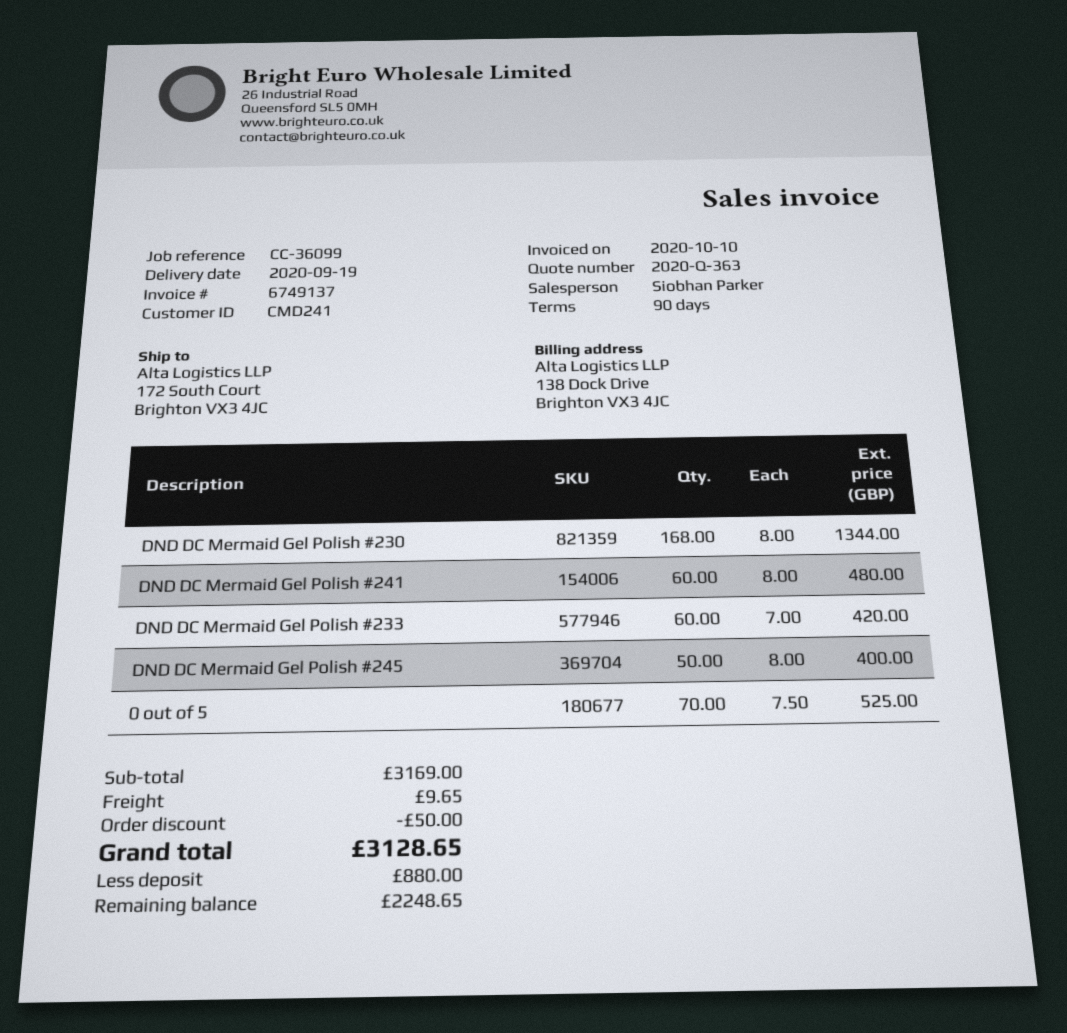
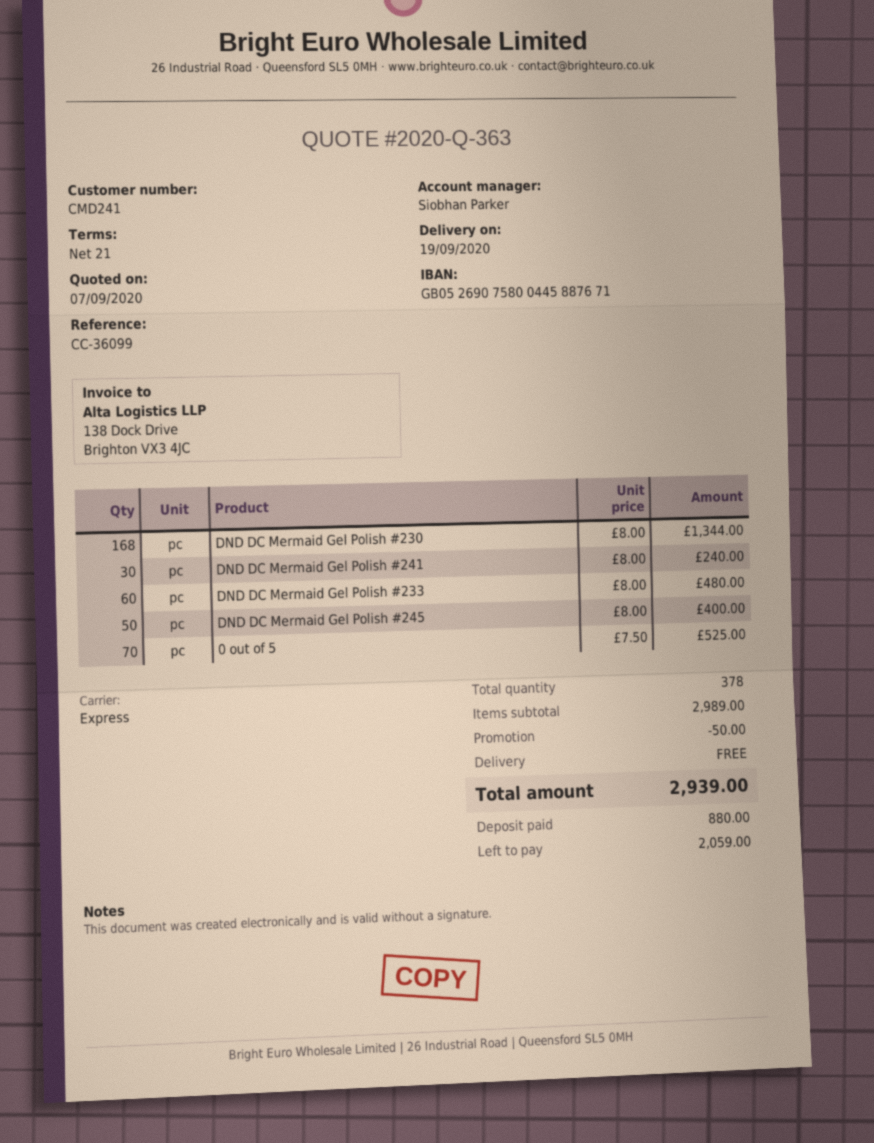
payment terms: 90 days -> 21 days
DND DC Mermaid Gel Polish #241: 60 x 8.00 = 480.00 -> 30 x 8.00 = 240.00
DND DC Mermaid Gel Polish #233: 60 x 7.00 = 420.00 -> 60 x 8.00 = 480.00
subtotal: 3169.00 -> 2989.00
shipping: 9.65 -> 0.00
total: 3128.65 -> 2939.00
balance: 2248.65 -> 2059.00

